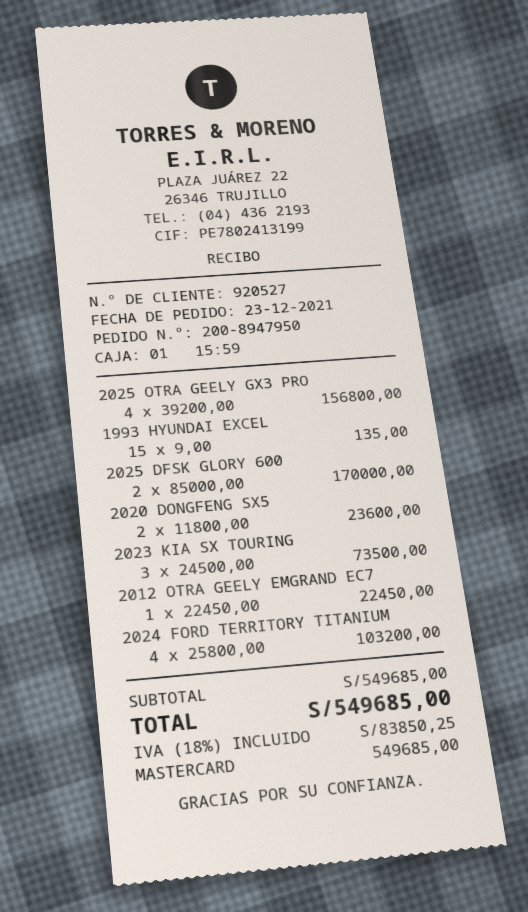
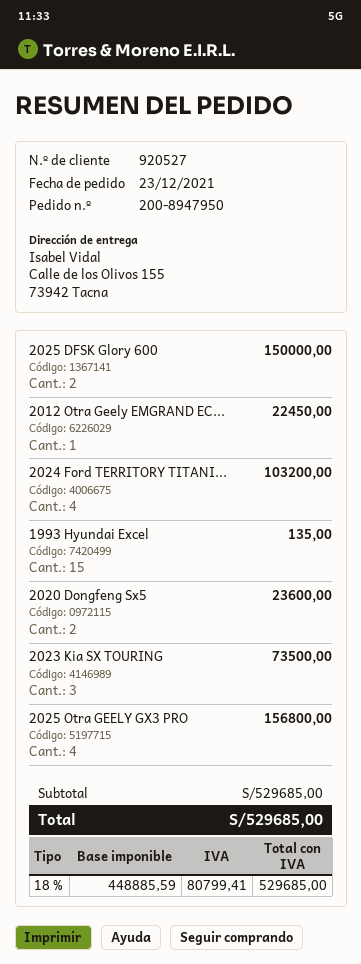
2025 DFSK GLORY 600: 2 for 170000.00 -> 2 for 150000.00
subtotal: 549685.00 -> 529685.00
tax: 18% = 83850.25 -> 18% = 80799.41
total: 549685.00 -> 529685.00

